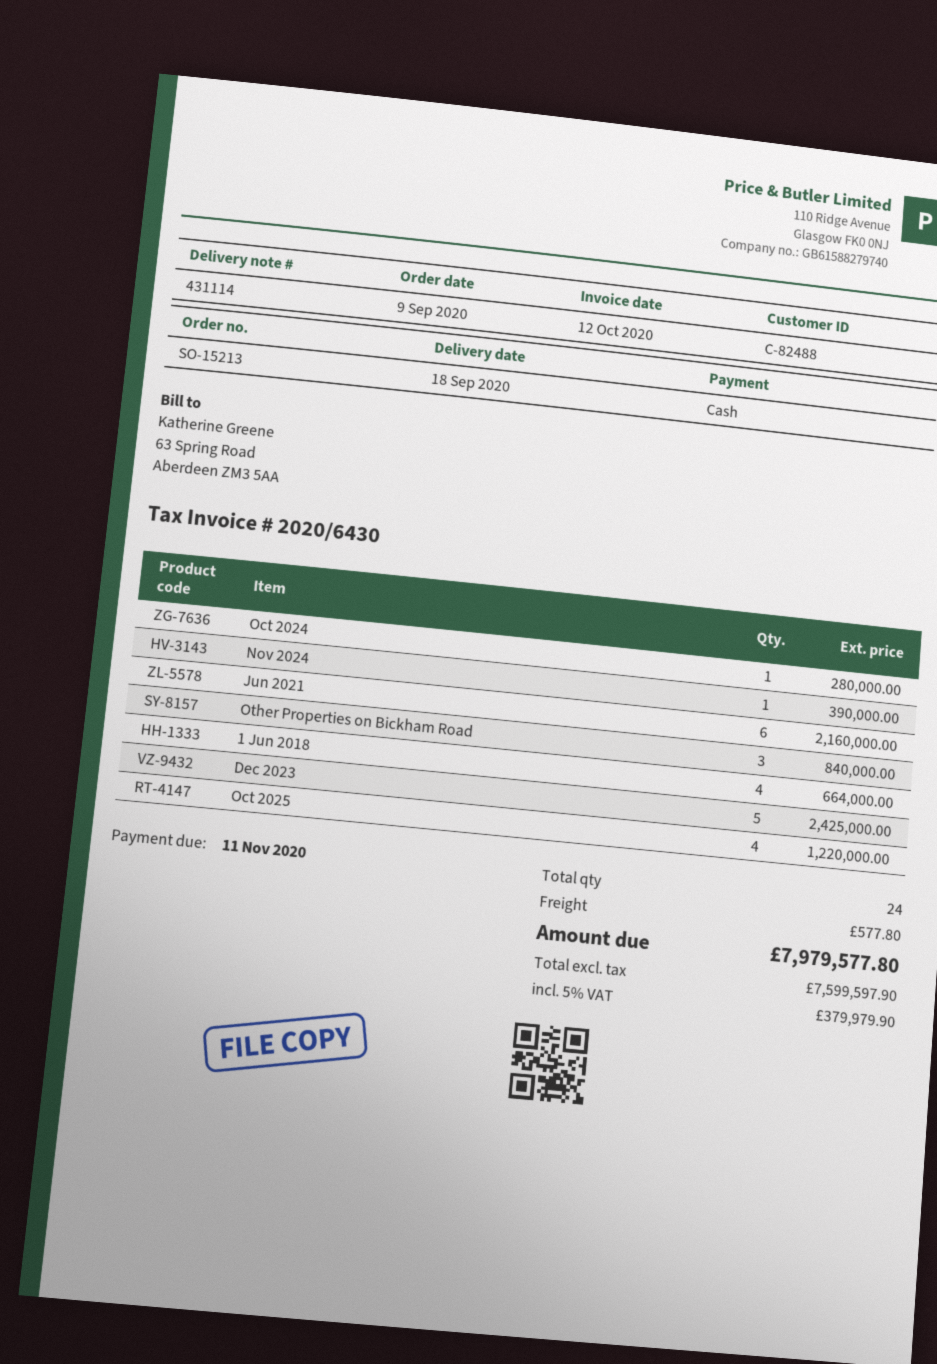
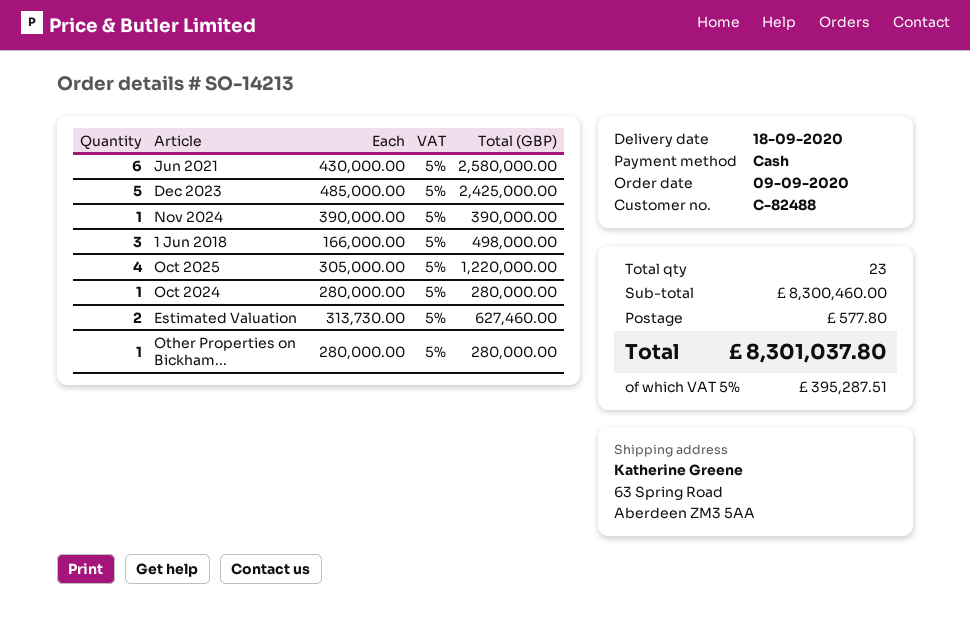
order number: SO-15213 -> SO-14213
Jun 2021: 6 for 2160000.00 -> 6 for 2580000.00
Other Properties on Bickham Road: 3 for 840000.00 -> 1 for 280000.00
1 Jun 2018: 4 for 664000.00 -> 3 for 498000.00
Estimated Valuation: none -> 2 for 627460.00
total quantity: 24 -> 23
tax: 5% = 379979.90 -> 5% = 395287.51
total: 7979577.80 -> 8301037.80

